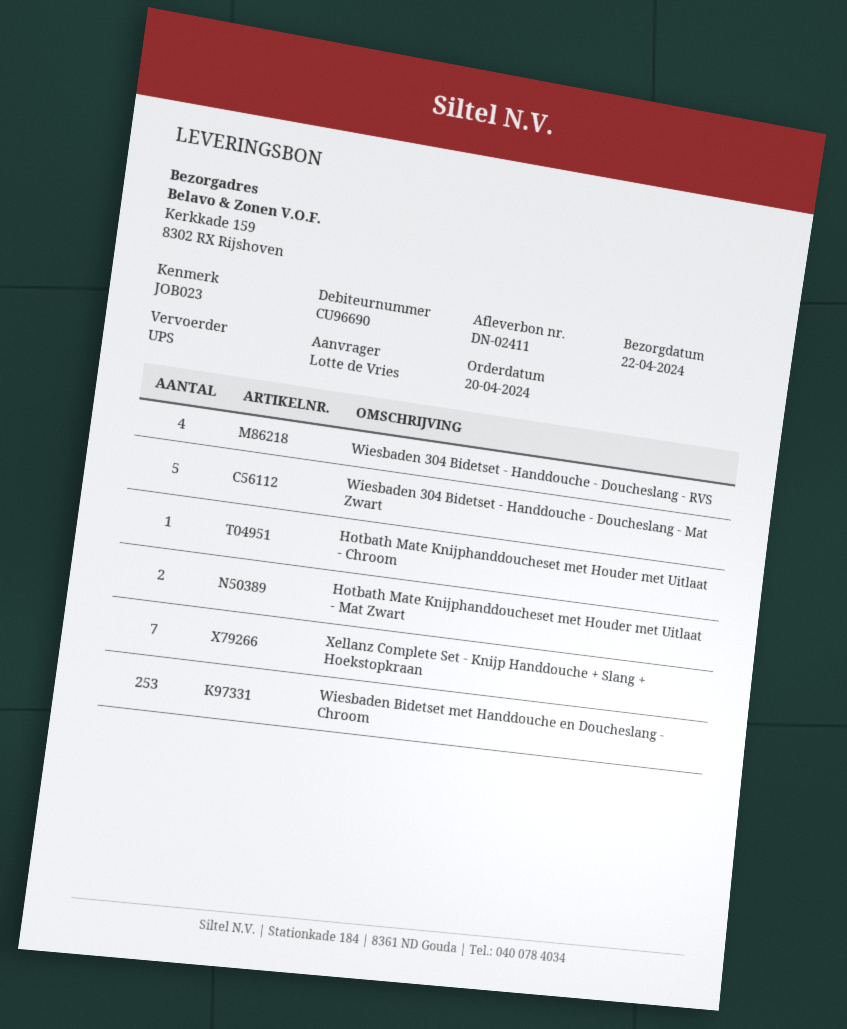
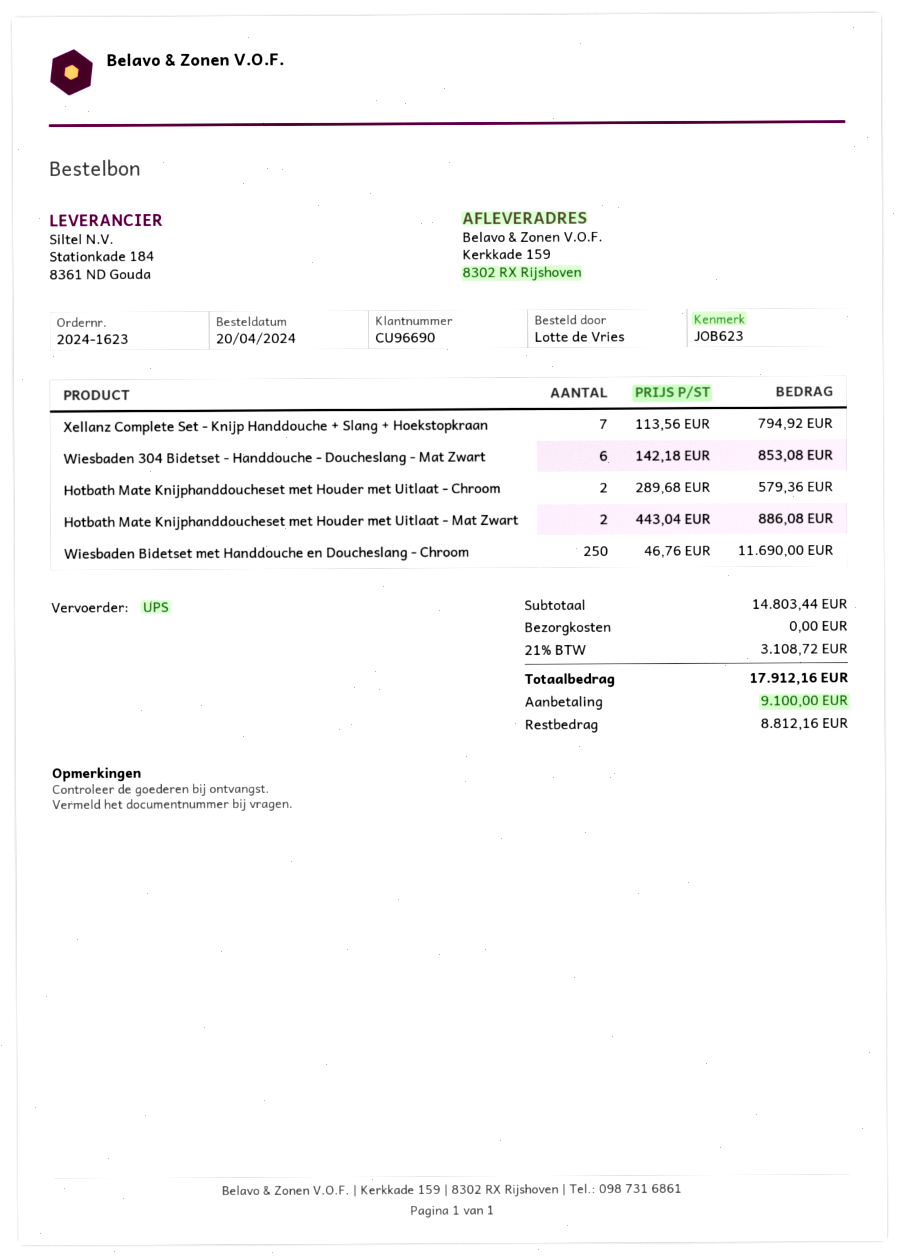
reference: JOB023 -> JOB623
Wiesbaden 304 Bidetset - Handdouche - Doucheslang - RVS: 4 -> none
Wiesbaden 304 Bidetset - Handdouche - Doucheslang - Mat Zwart: 5 -> 6
Hotbath Mate Knijphanddoucheset met Houder met Uitlaat - Chroom: 1 -> 2
Wiesbaden Bidetset met Handdouche en Doucheslang - Chroom: 253 -> 250

